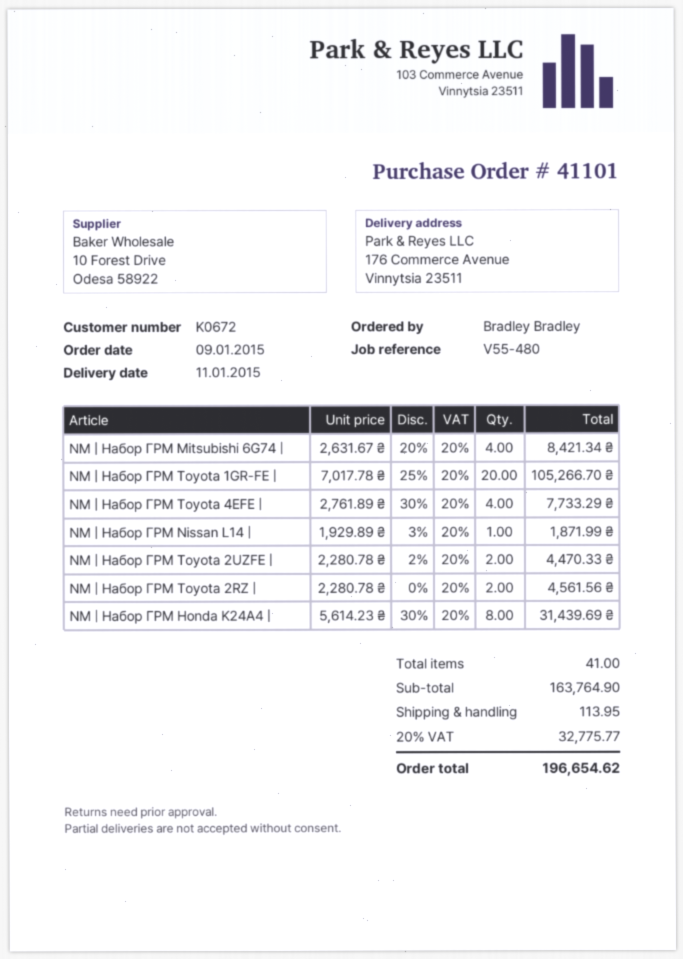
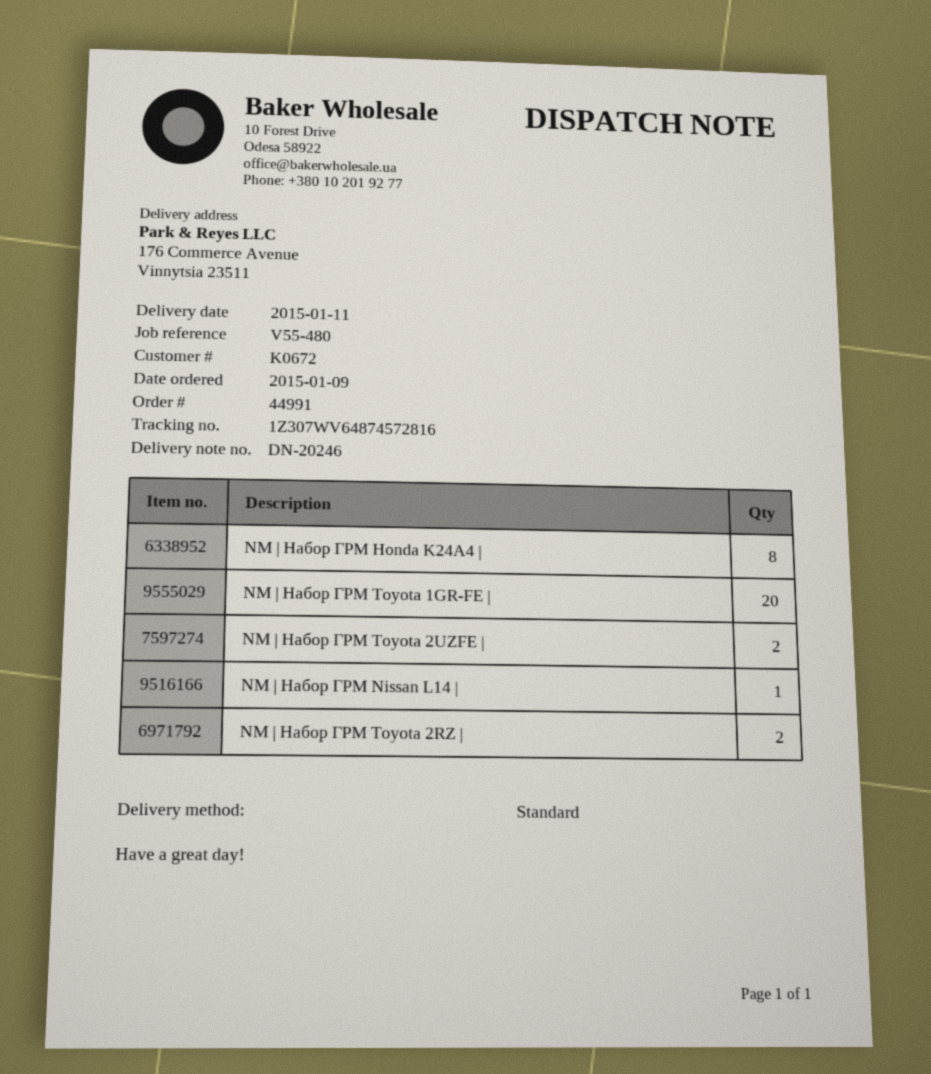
order number: 41101 -> 44991
NM | Набор ГРМ Mitsubishi 6G74 |: 4 -> none
NM | Набор ГРМ Toyota 4EFE |: 4 -> none

